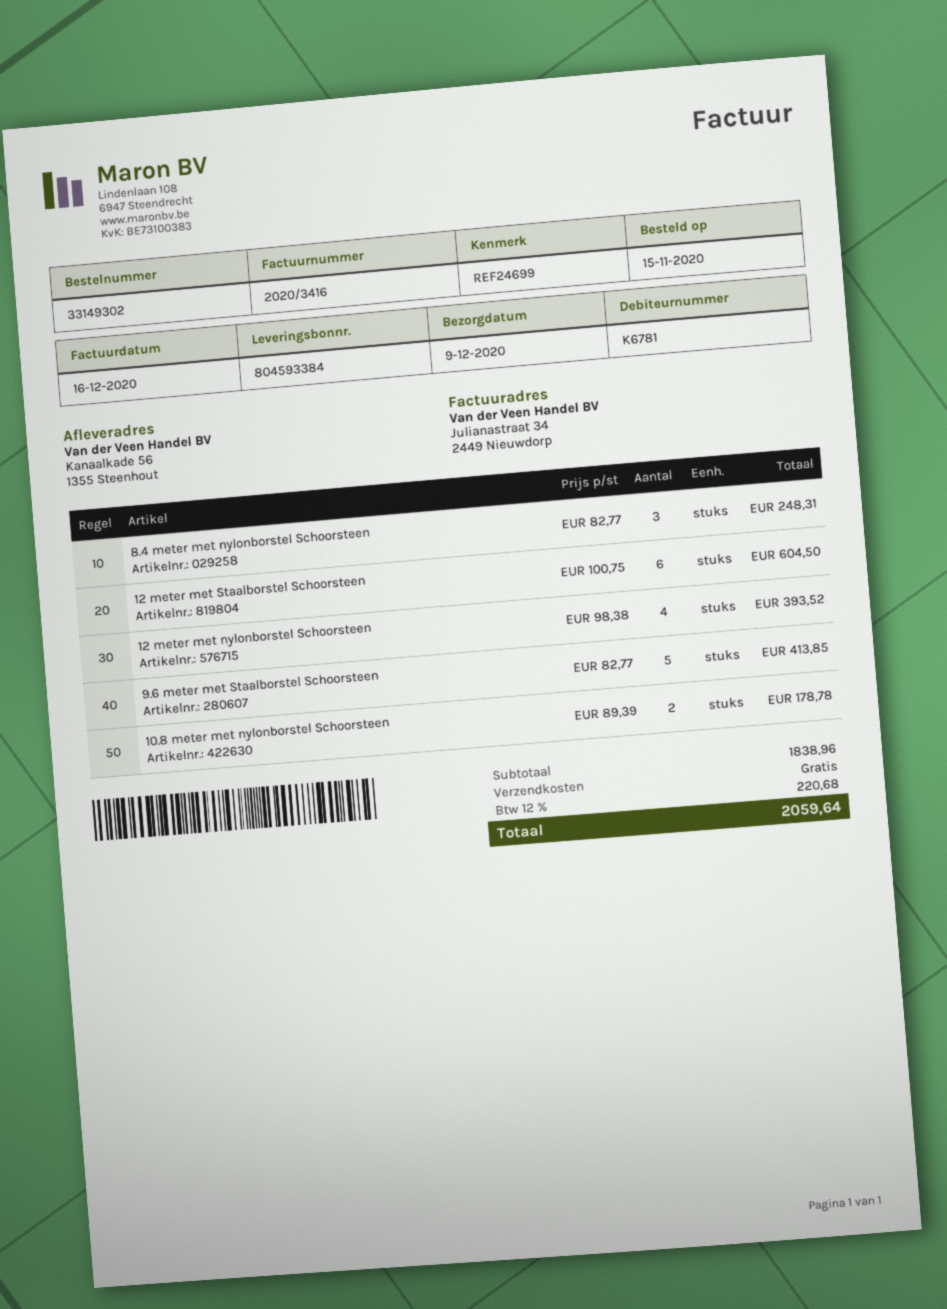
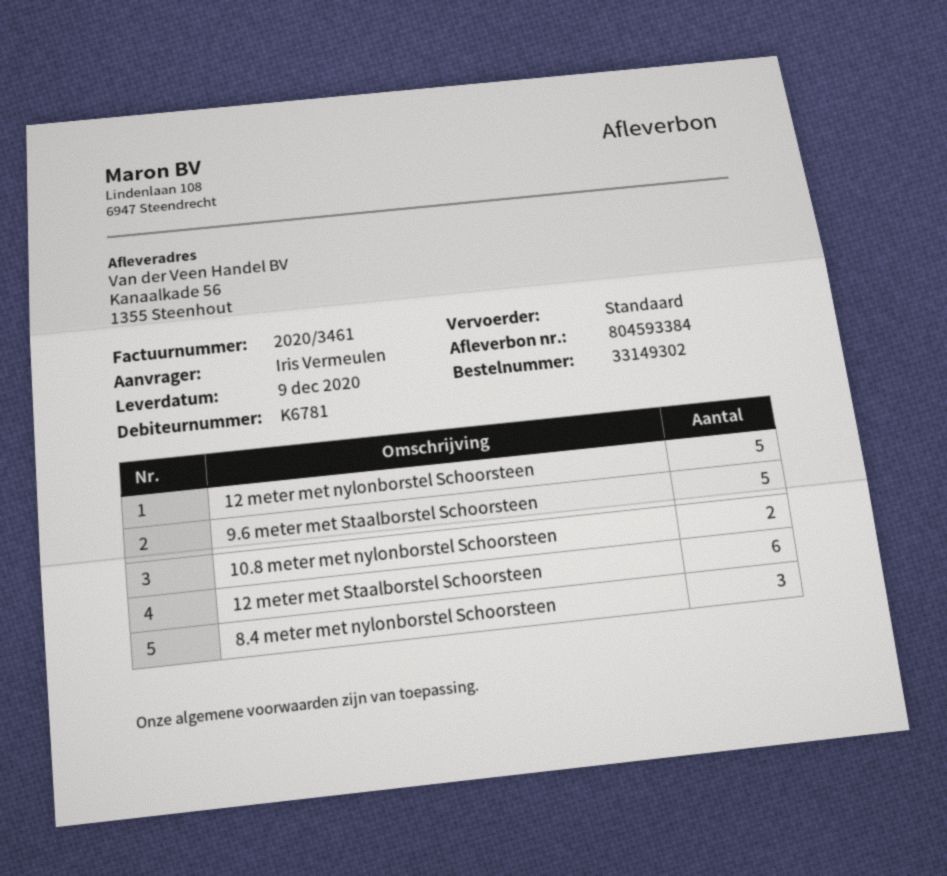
invoice number: 2020/3416 -> 2020/3461
12 meter met nylonborstel Schoorsteen: 4 -> 5

